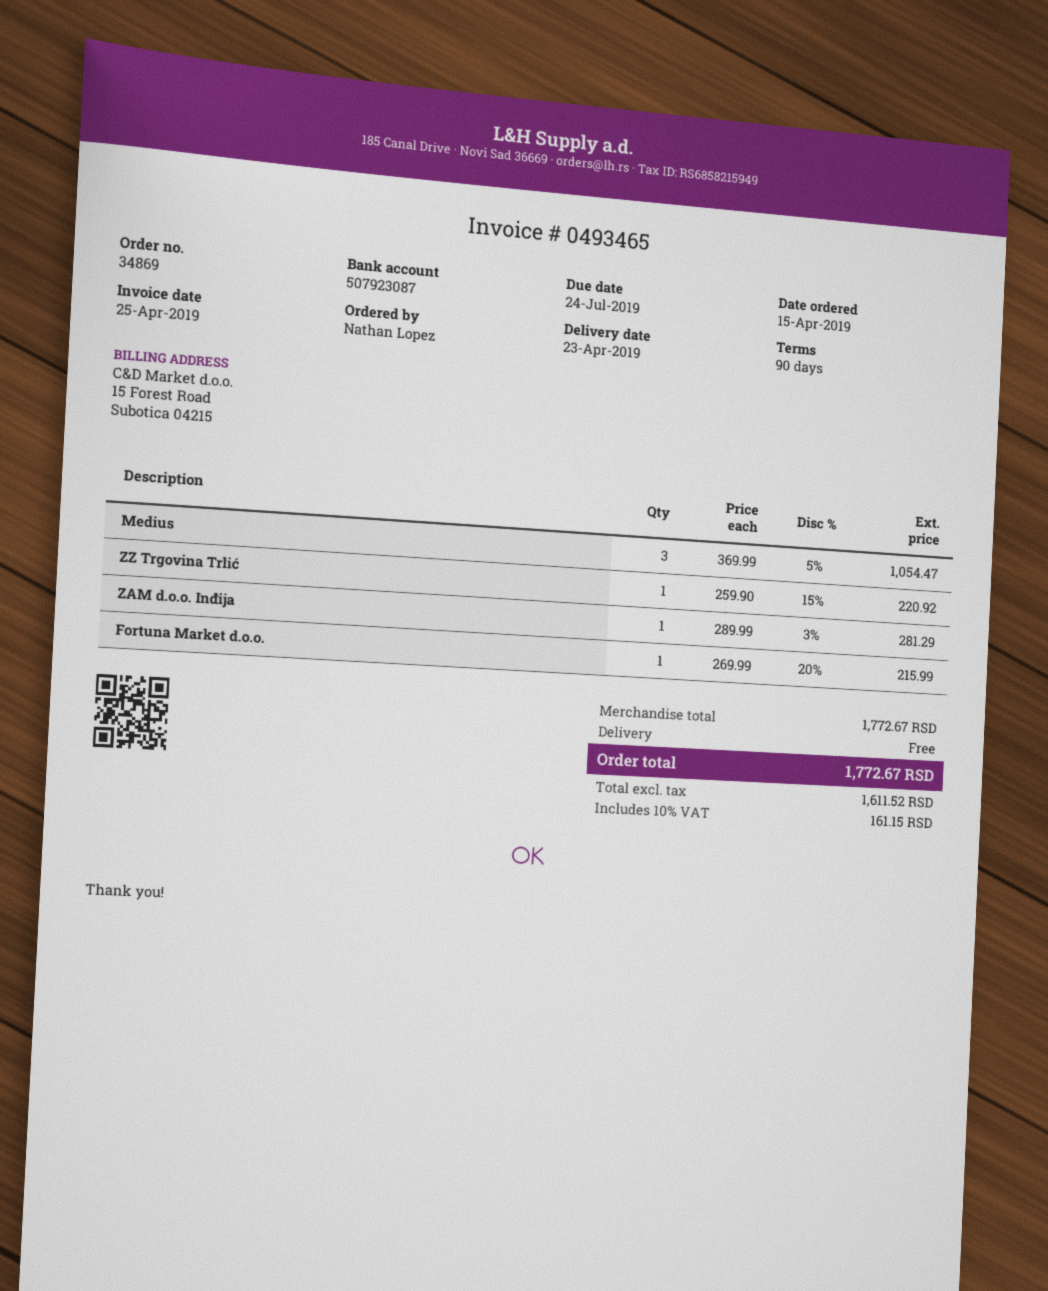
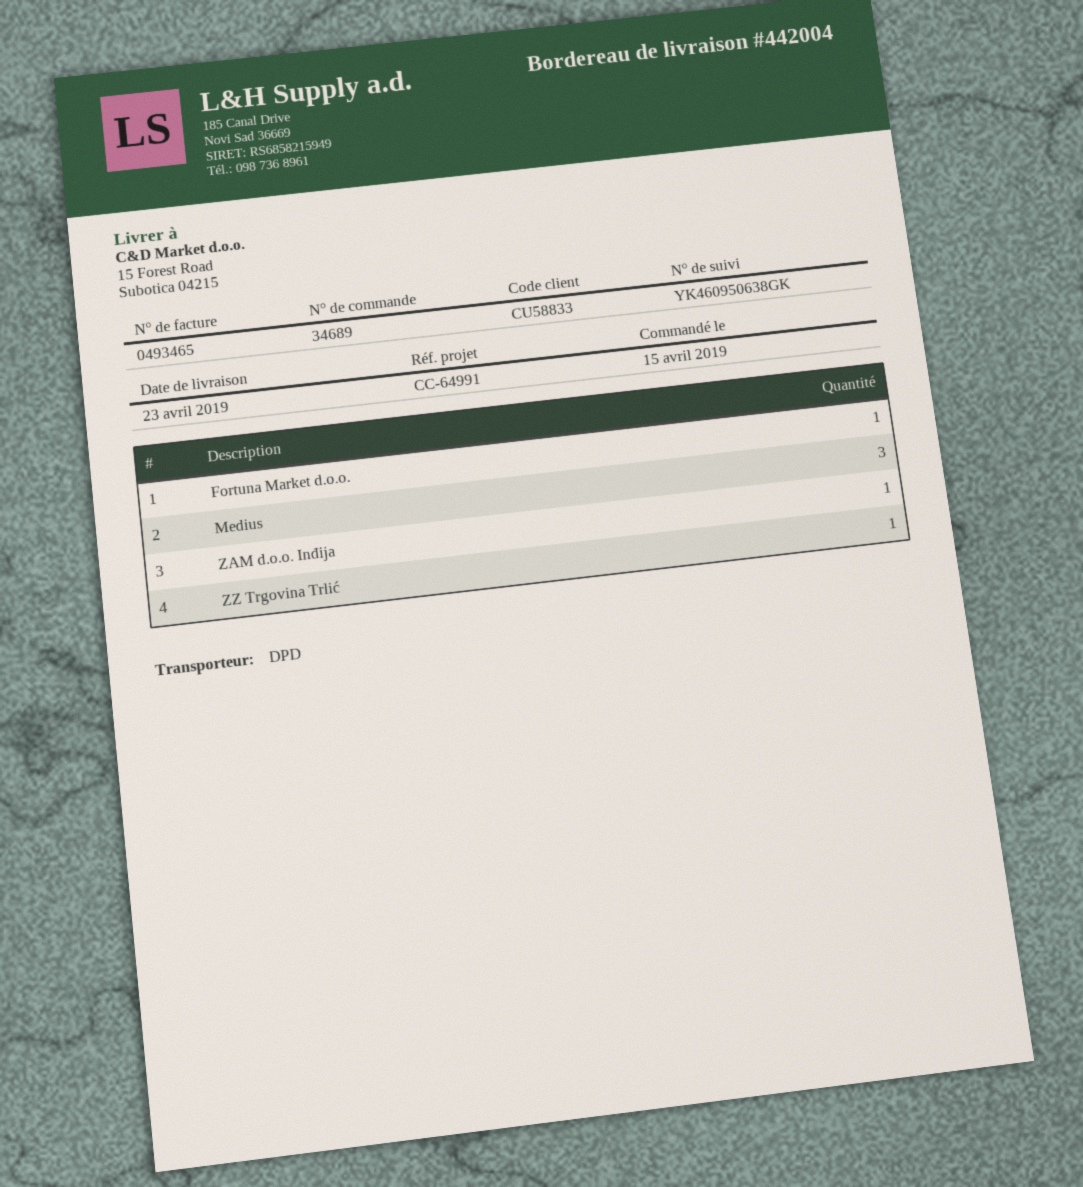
order number: 34869 -> 34689

